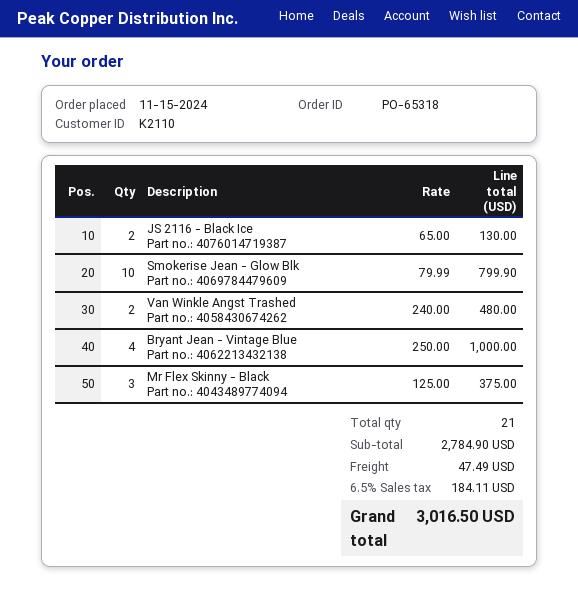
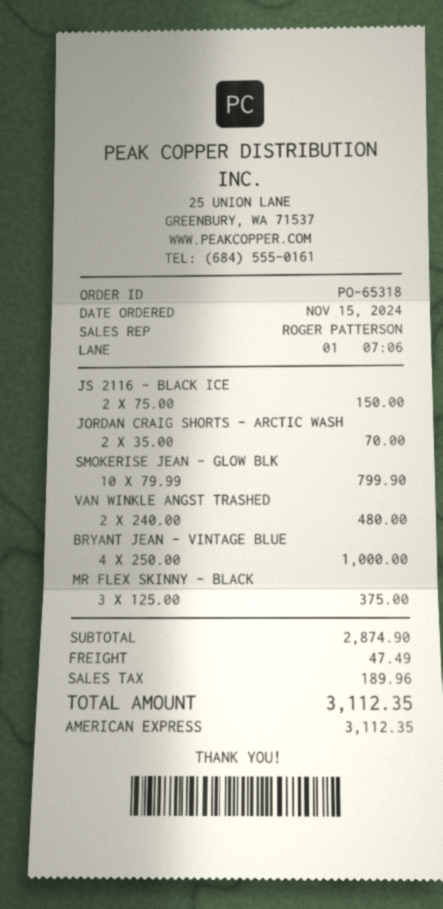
JS 2116 - Black Ice: 2 x 65.00 = 130.00 -> 2 x 75.00 = 150.00
JORDAN CRAIG SHORTS - ARCTIC WASH: none -> 2 x 35.00 = 70.00
subtotal: 2784.90 -> 2874.90
tax: 184.11 -> 189.96
total: 3016.50 -> 3112.35

